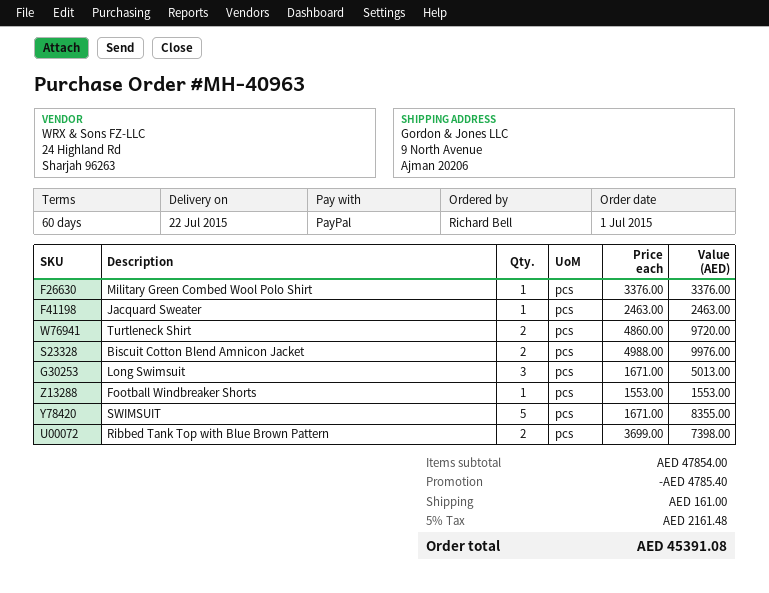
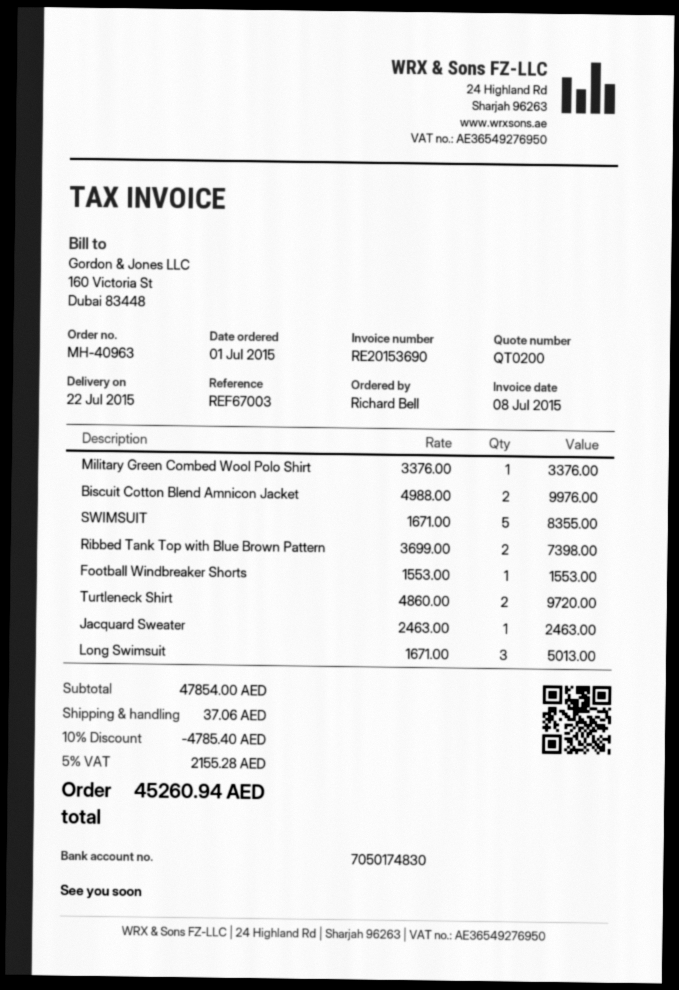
shipping: 161.00 -> 37.06
tax: 5% = 2161.48 -> 5% = 2155.28
total: 45391.08 -> 45260.94

